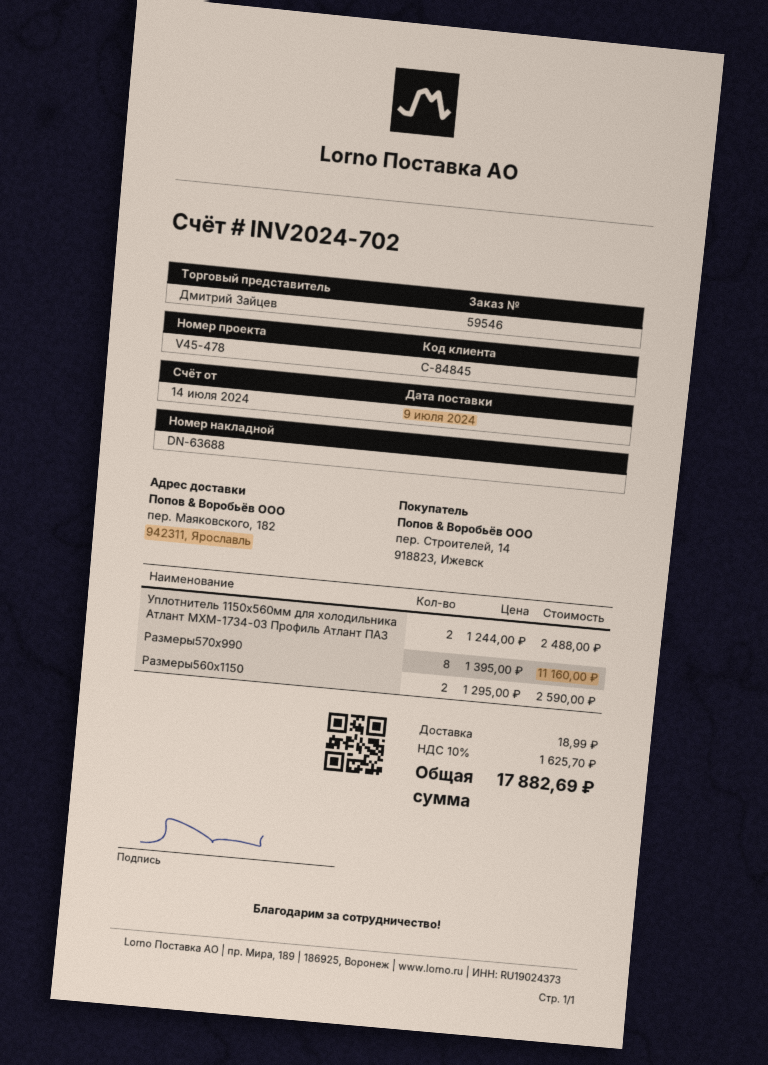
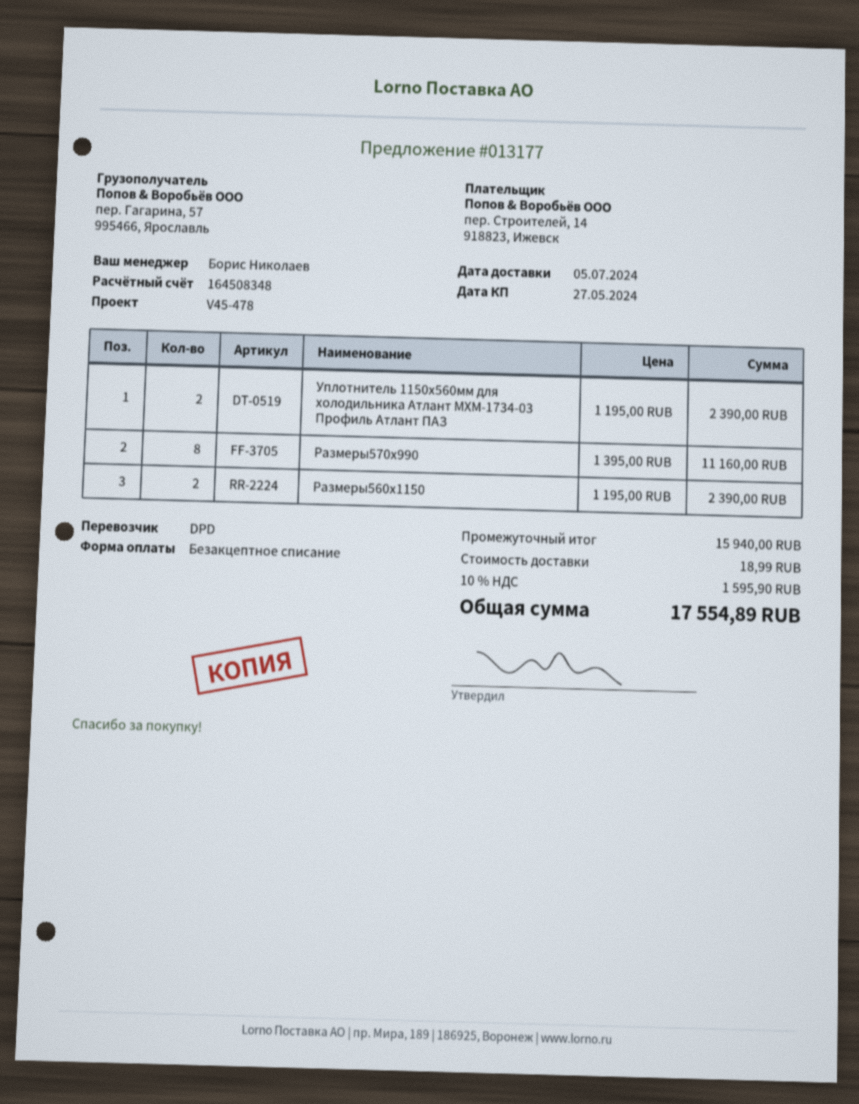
delivery date: 2024-07-09 -> 2024-07-05
sales rep: Дмитрий Зайцев -> Борис Николаев
ship to: пер. Маяковского, 182, 942311, Ярославль -> пер. Гагарина, 57, 995466, Ярославль
Уплотнитель 1150x560мм для холодильника Атлант МХМ-1734-03 Профиль Атлант ПАЗ: 2 x 1244.00 = 2488.00 -> 2 x 1195.00 = 2390.00
Размеры560x1150: 2 x 1295.00 = 2590.00 -> 2 x 1195.00 = 2390.00
tax: 10% = 1625.70 -> 10% = 1595.90
total: 17882.69 -> 17554.89

